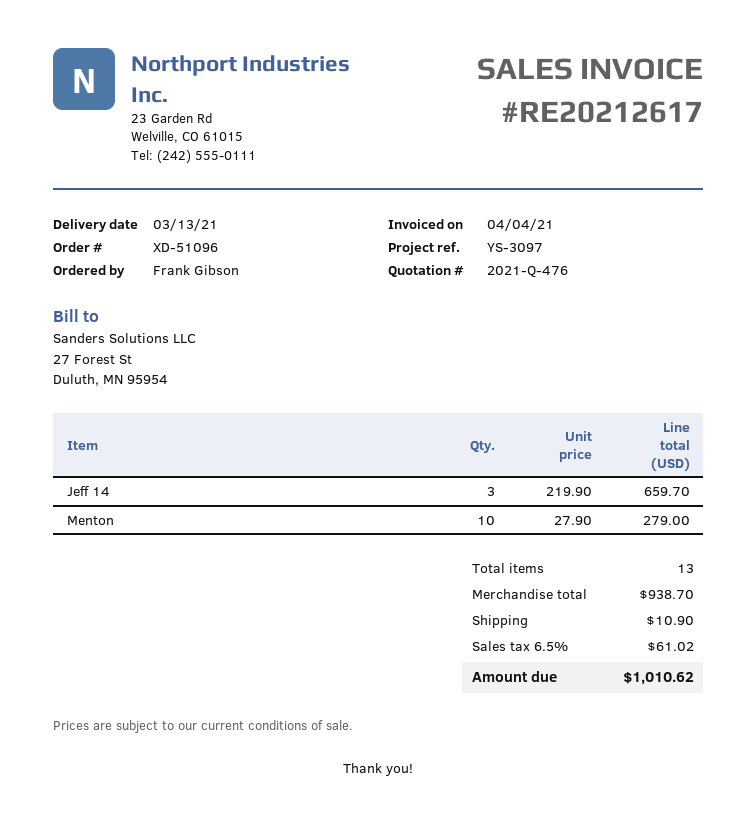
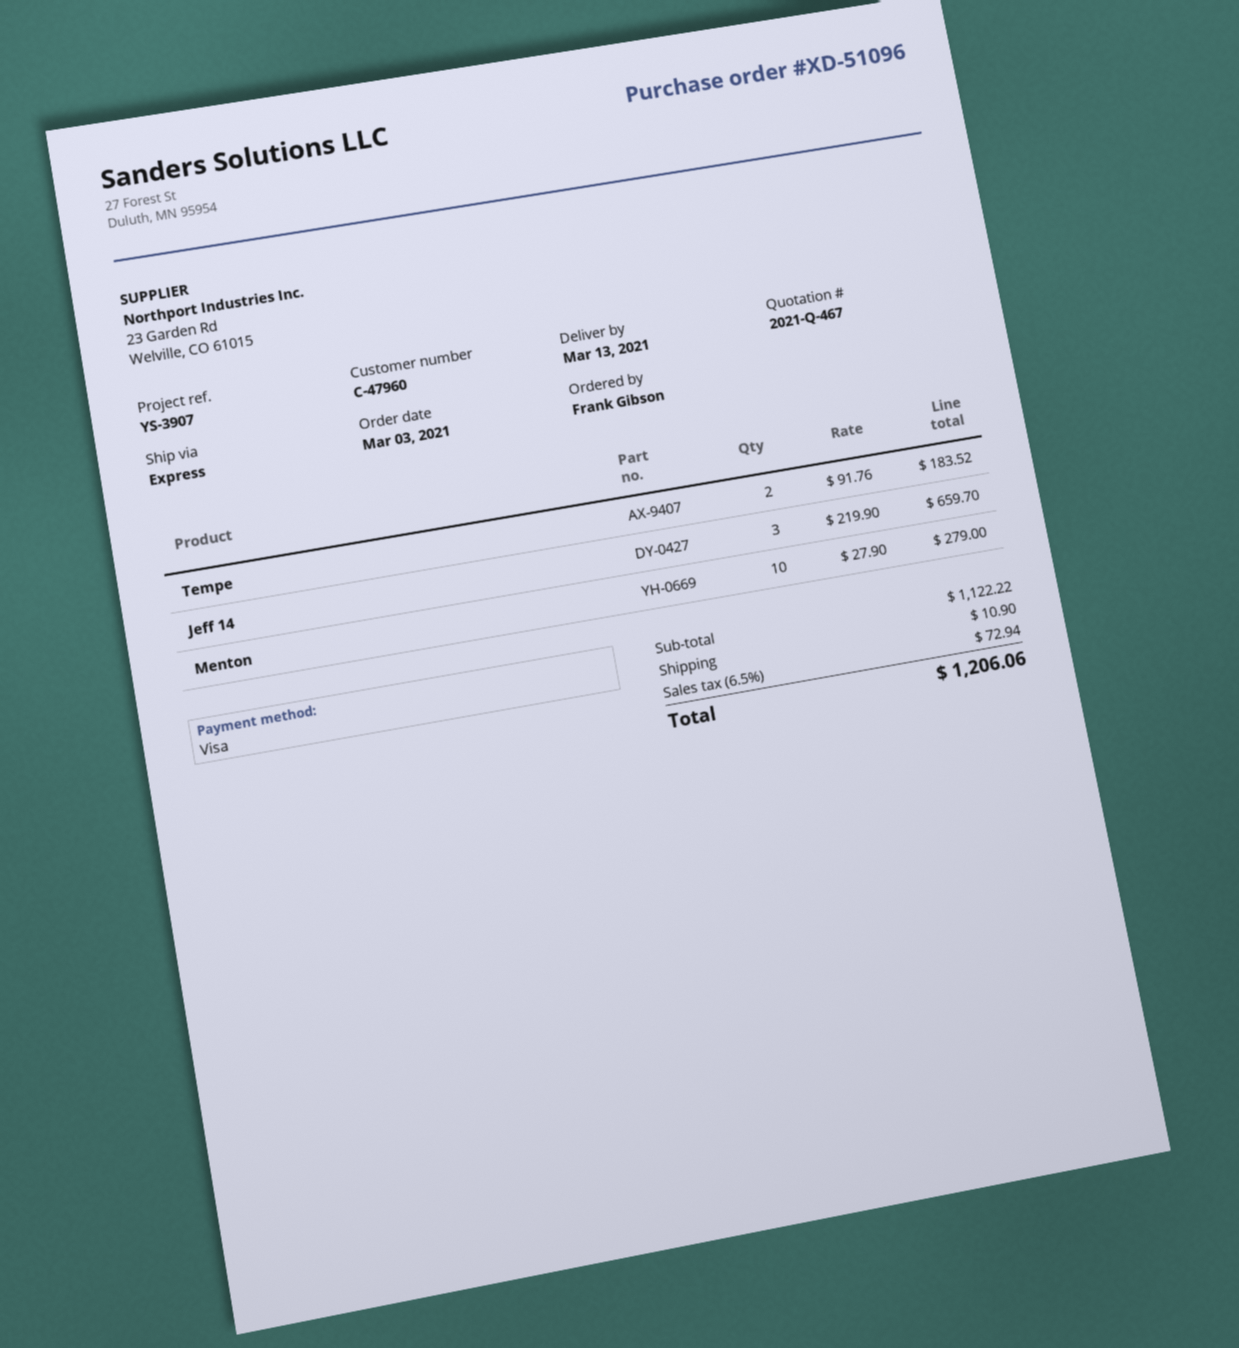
quote number: 2021-Q-476 -> 2021-Q-467
reference: YS-3097 -> YS-3907
Tempe: none -> 2 x 91.76 = 183.52
subtotal: 938.70 -> 1122.22
tax: 6.5% = 61.02 -> 6.5% = 72.94
total: 1010.62 -> 1206.06

